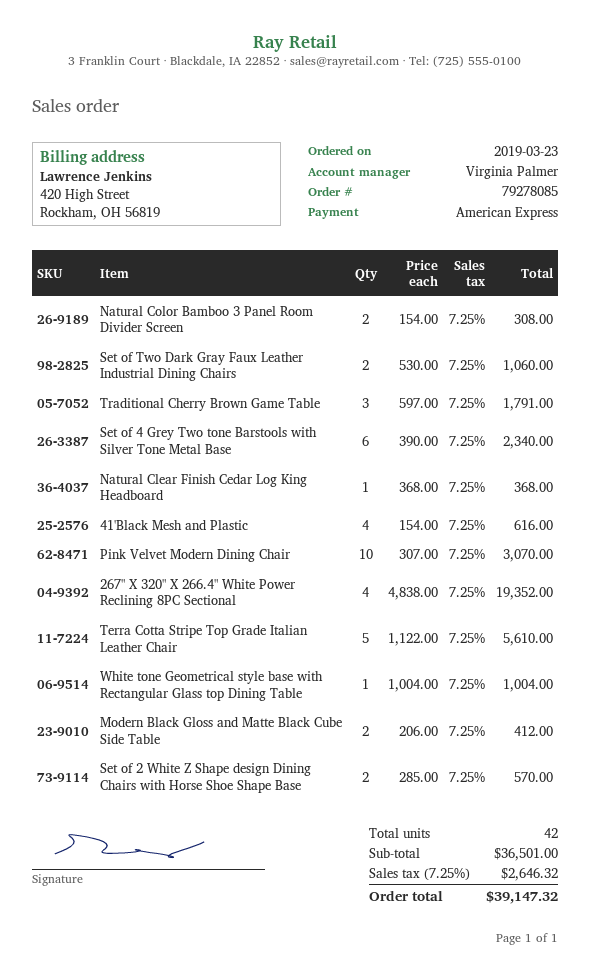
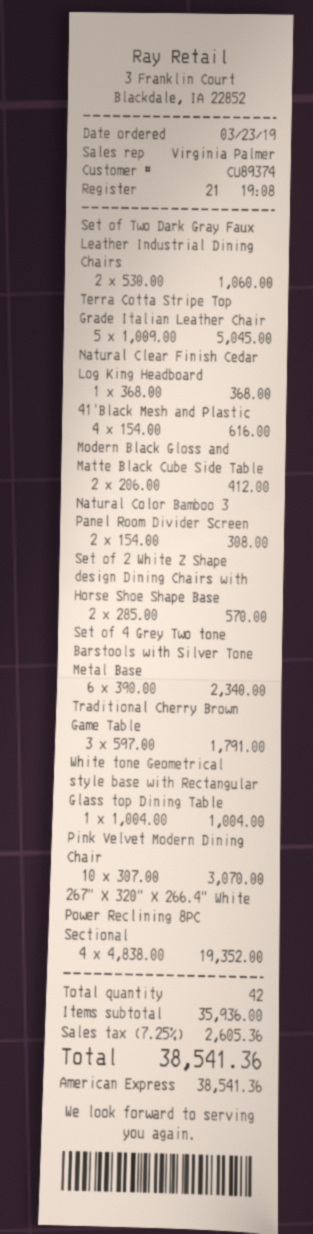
Terra Cotta Stripe Top Grade Italian Leather Chair: 5 x 1122.00 = 5610.00 -> 5 x 1009.00 = 5045.00
subtotal: 36501.00 -> 35936.00
tax: 7.25% = 2646.32 -> 7.25% = 2605.36
total: 39147.32 -> 38541.36

